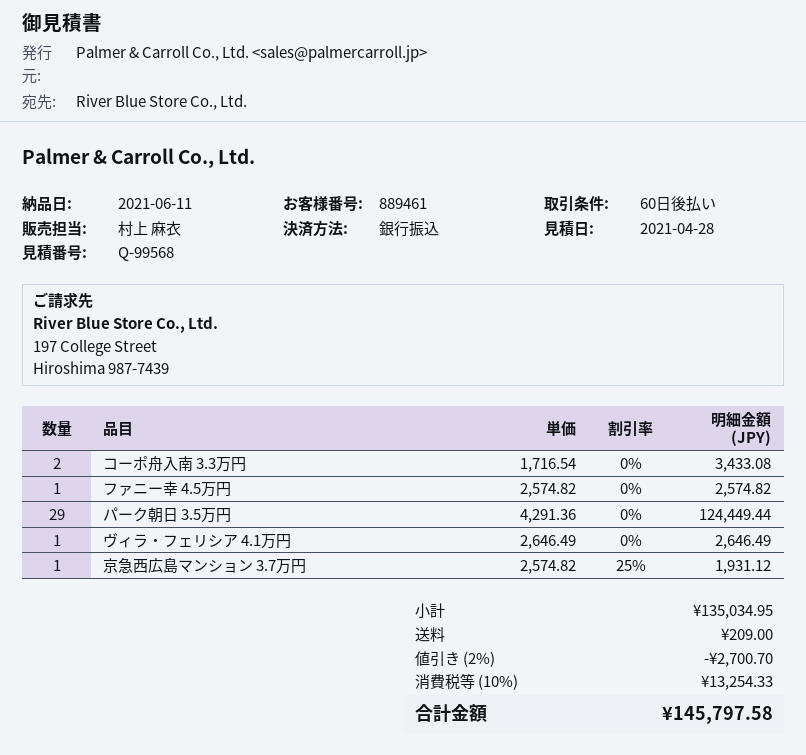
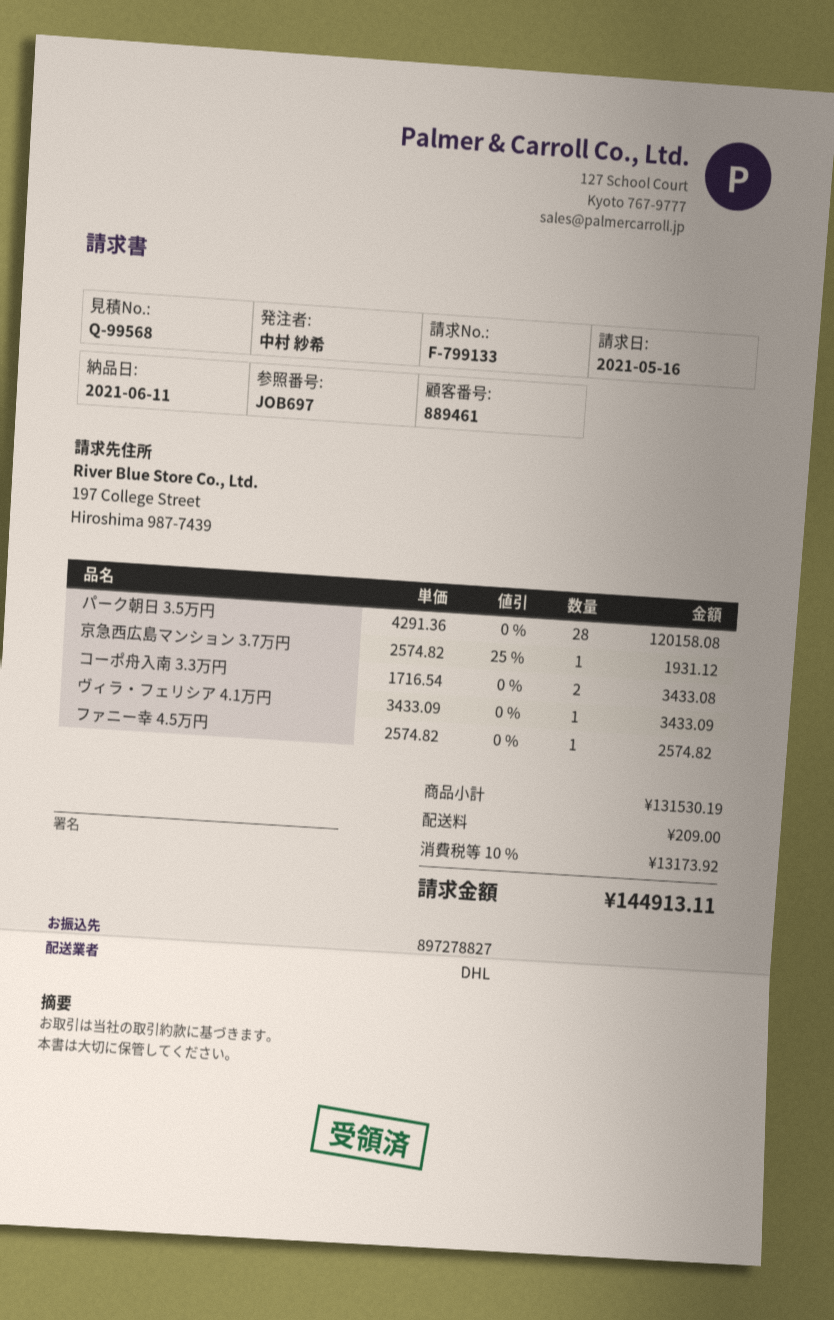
パーク朝日 3.5万円: 29 x 4291.36 = 124449.44 -> 28 x 4291.36 = 120158.08
ヴィラ・フェリシア 4.1万円: 1 x 2646.49 = 2646.49 -> 1 x 3433.09 = 3433.09
subtotal: 135034.95 -> 131530.19
discount: 2% = 2700.70 -> none
tax: 10% = 13254.33 -> 10% = 13173.92
total: 145797.58 -> 144913.11

